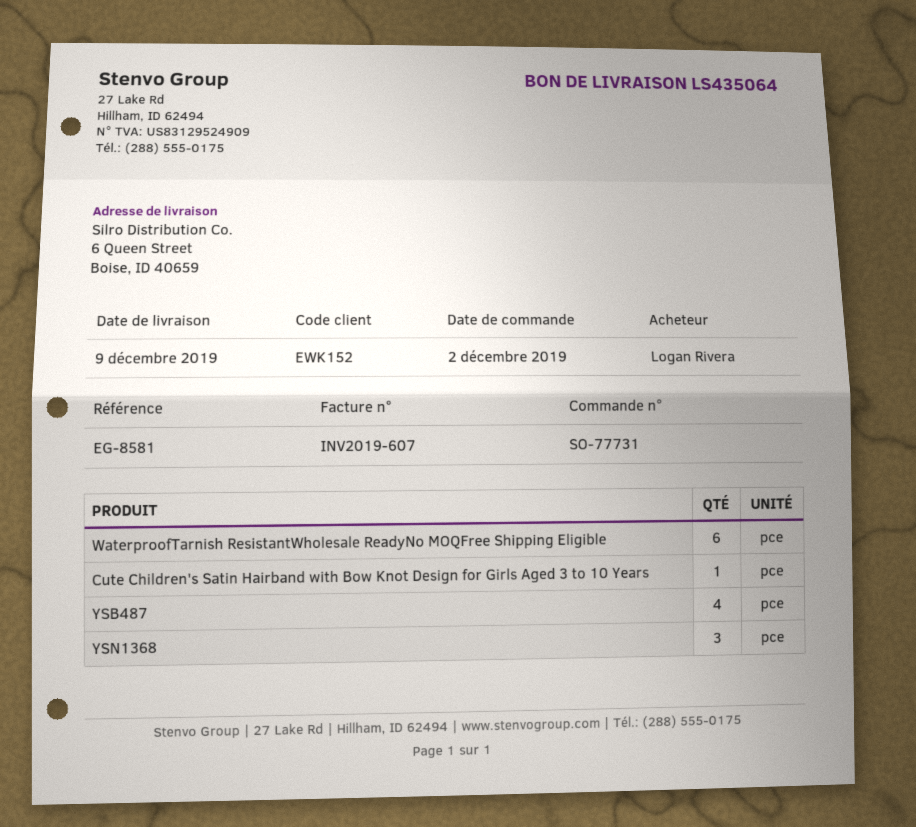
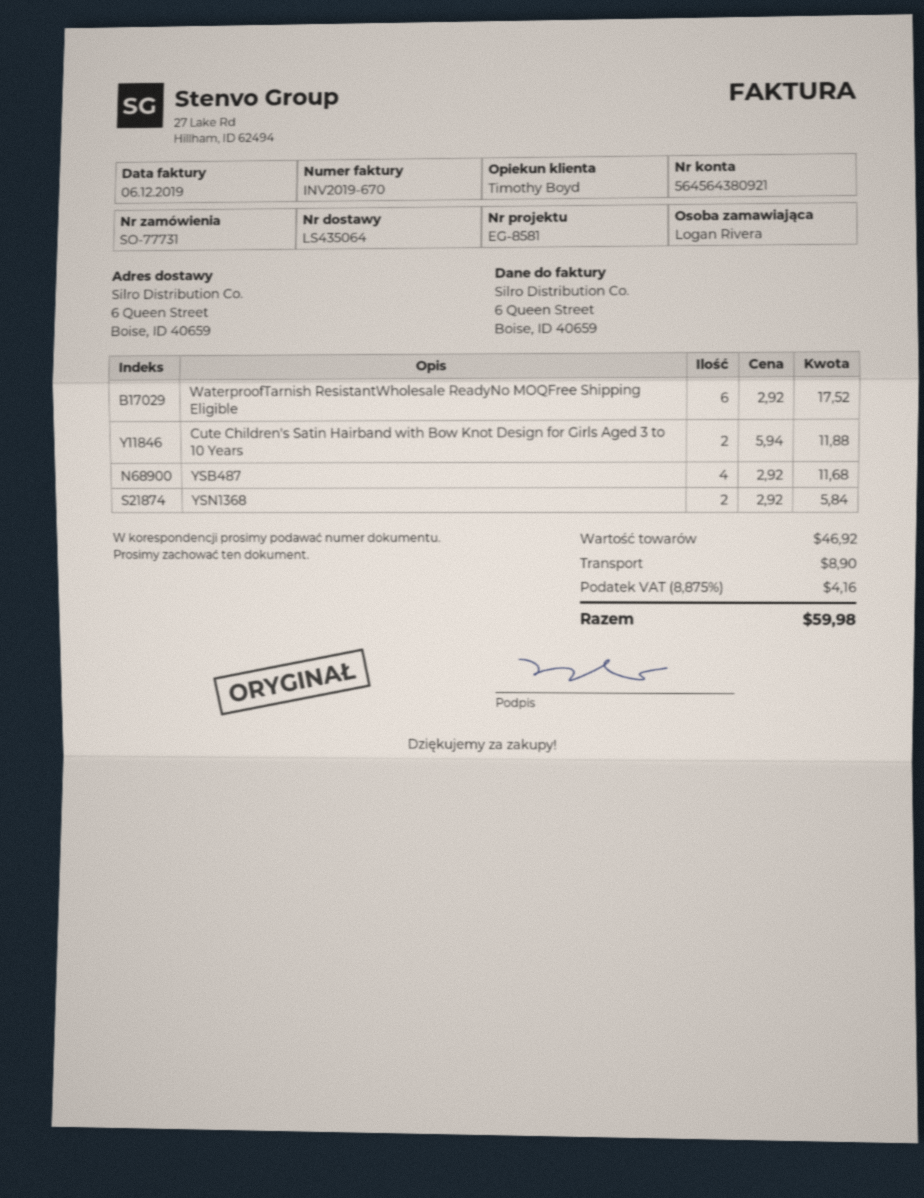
invoice number: INV2019-607 -> INV2019-670
Cute Children's Satin Hairband with Bow Knot Design for Girls Aged 3 to 10 Years: 1 -> 2
YSN1368: 3 -> 2

